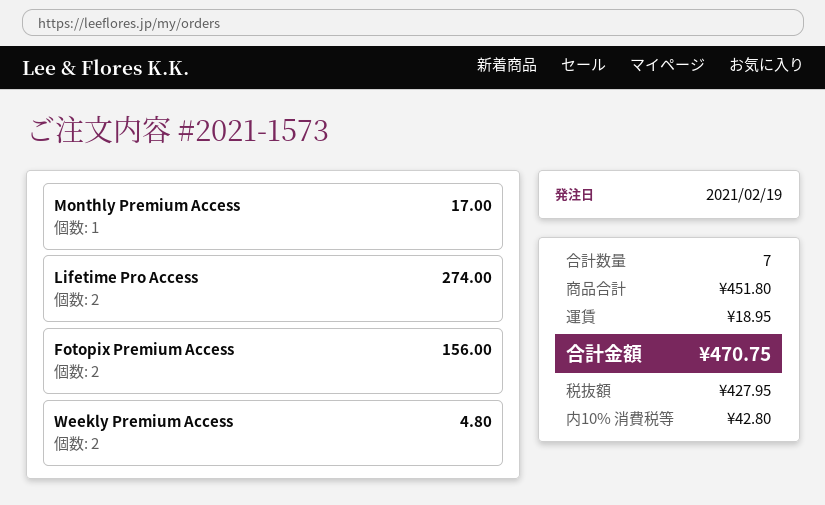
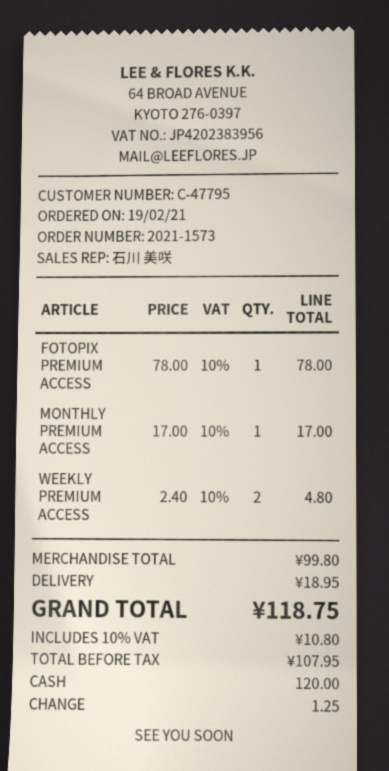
Lifetime Pro Access: 2 for 274.00 -> none
Fotopix Premium Access: 2 for 156.00 -> 1 for 78.00
subtotal: 451.80 -> 99.80
net: 427.95 -> 107.95
tax: 10% = 42.80 -> 10% = 10.80
total: 470.75 -> 118.75

